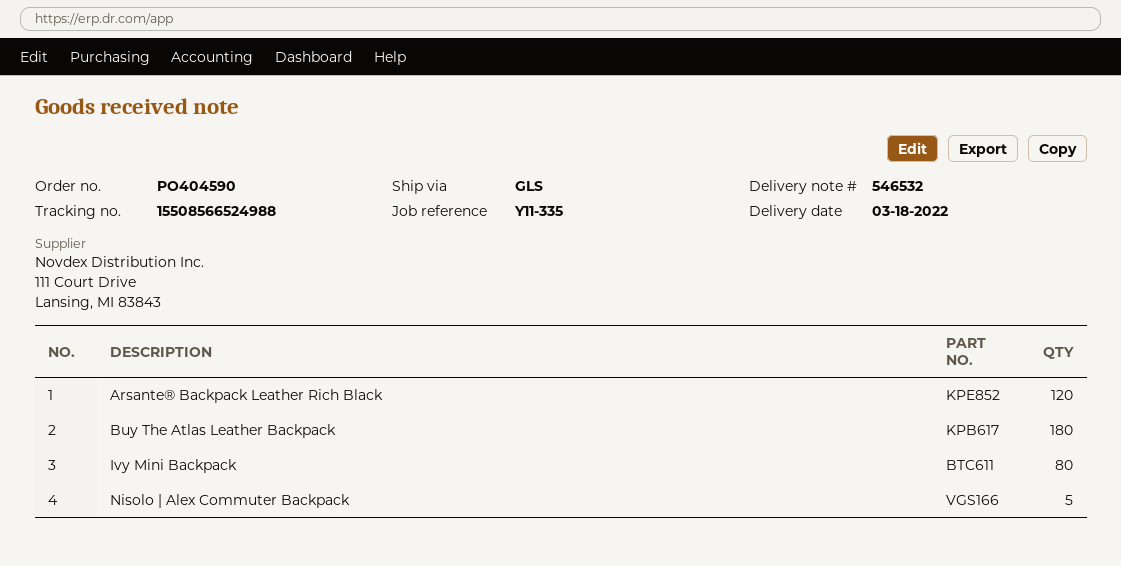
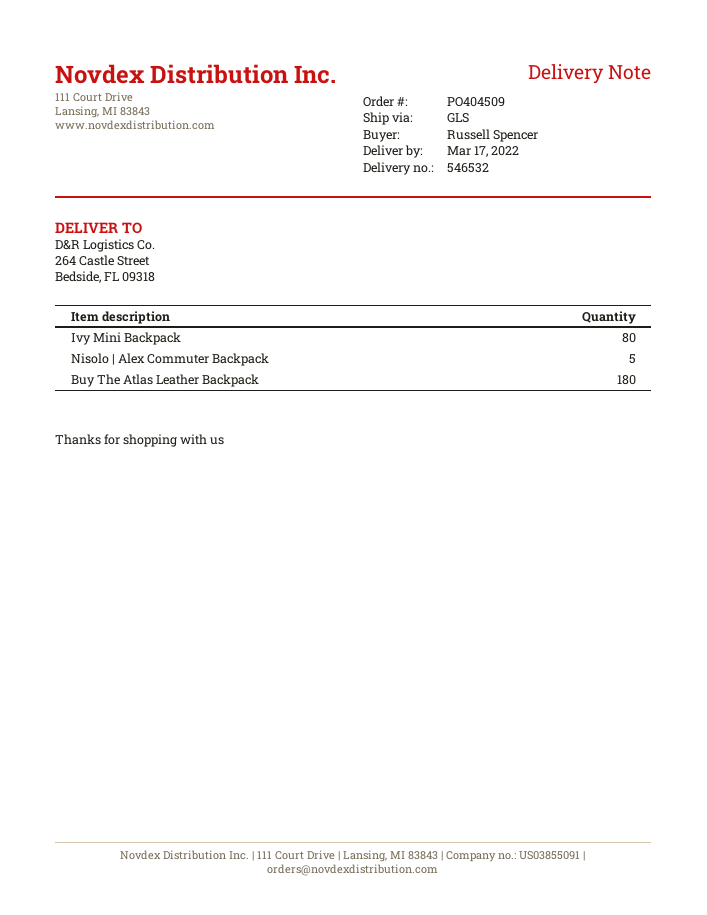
order number: PO404590 -> PO404509
delivery date: 2022-03-18 -> 2022-03-17
Arsante® Backpack Leather Rich Black: 120 -> none

